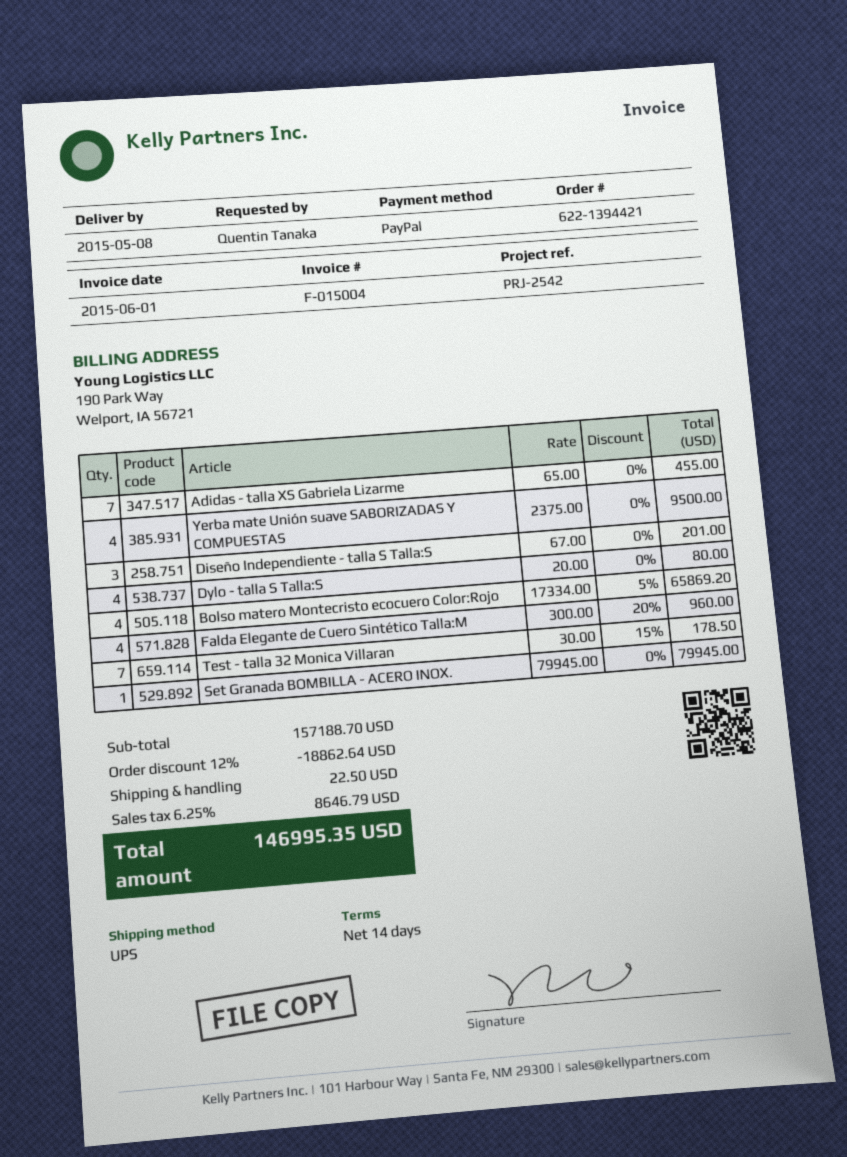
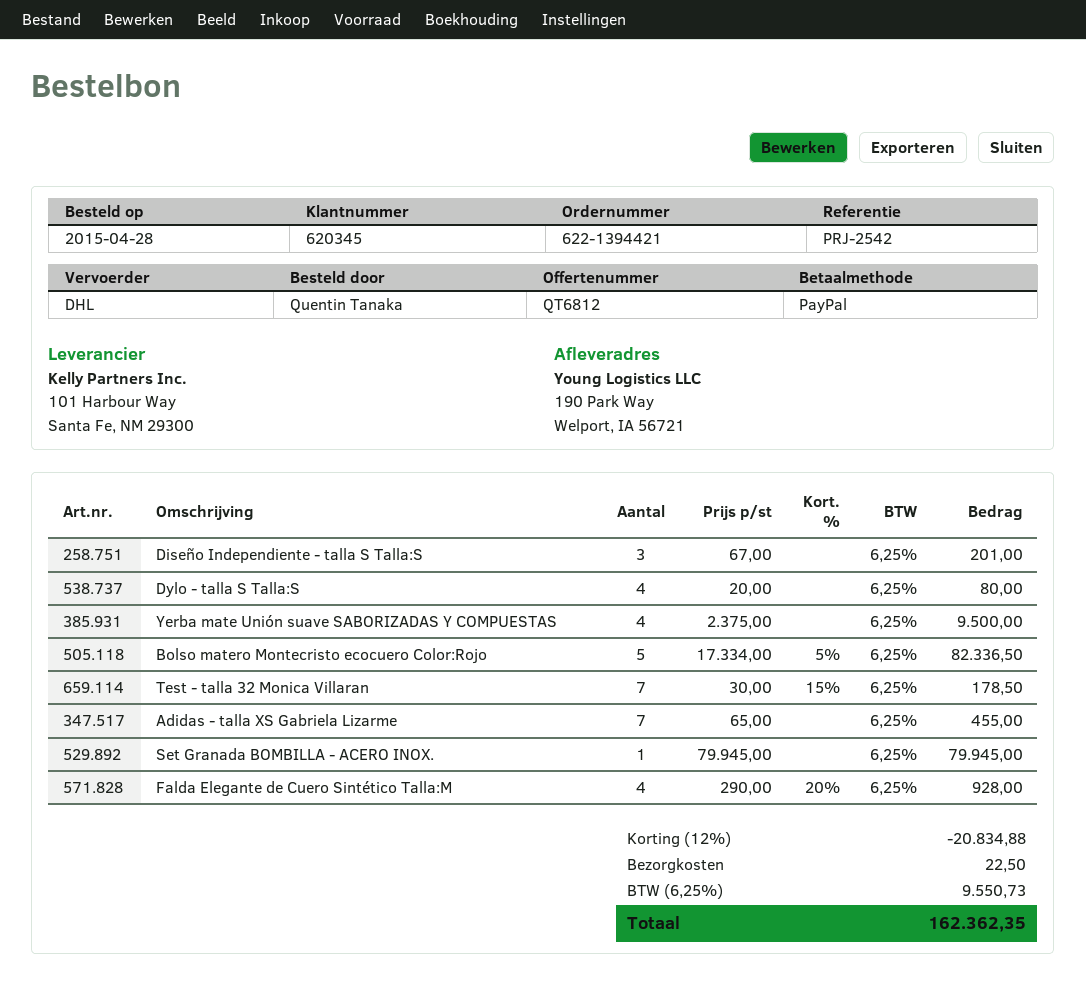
shipping method: UPS -> DHL
Bolso matero Montecristo ecocuero Color:Rojo: 4 x 17334.00 - 5% = 65869.20 -> 5 x 17334.00 - 5% = 82336.50
Falda Elegante de Cuero Sintético Talla:M: 4 x 300.00 - 20% = 960.00 -> 4 x 290.00 - 20% = 928.00
discount: 12% = 18862.64 -> 12% = 20834.88
tax: 6.25% = 8646.79 -> 6.25% = 9550.73
total: 146995.35 -> 162362.35

